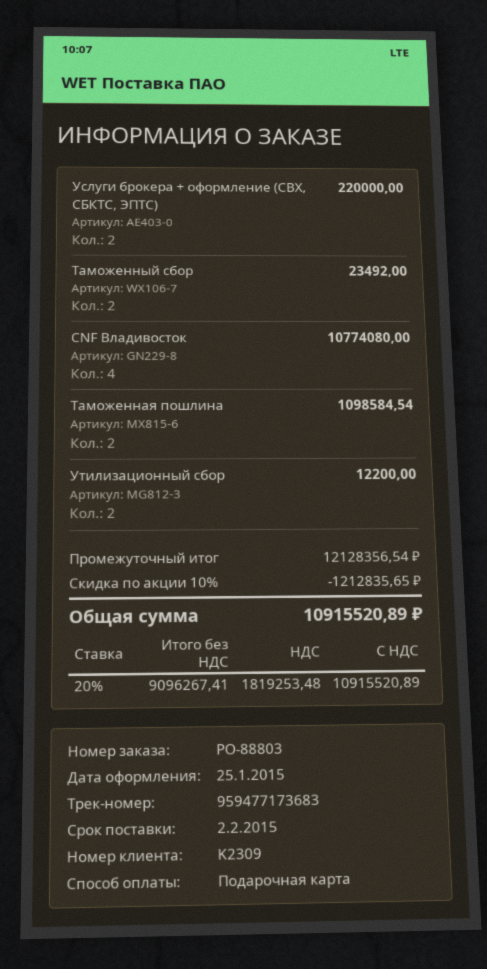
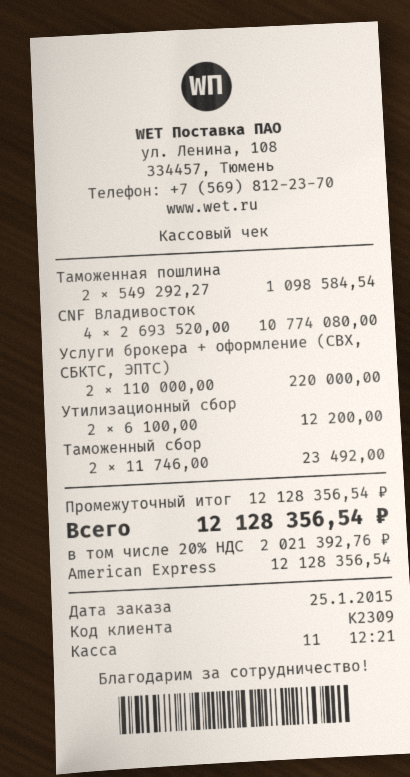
payment method: gift card -> American Express
discount: 10% = 1212835.65 -> none
tax: 20% = 1819253.48 -> 20% = 2021392.76
total: 10915520.89 -> 12128356.54

